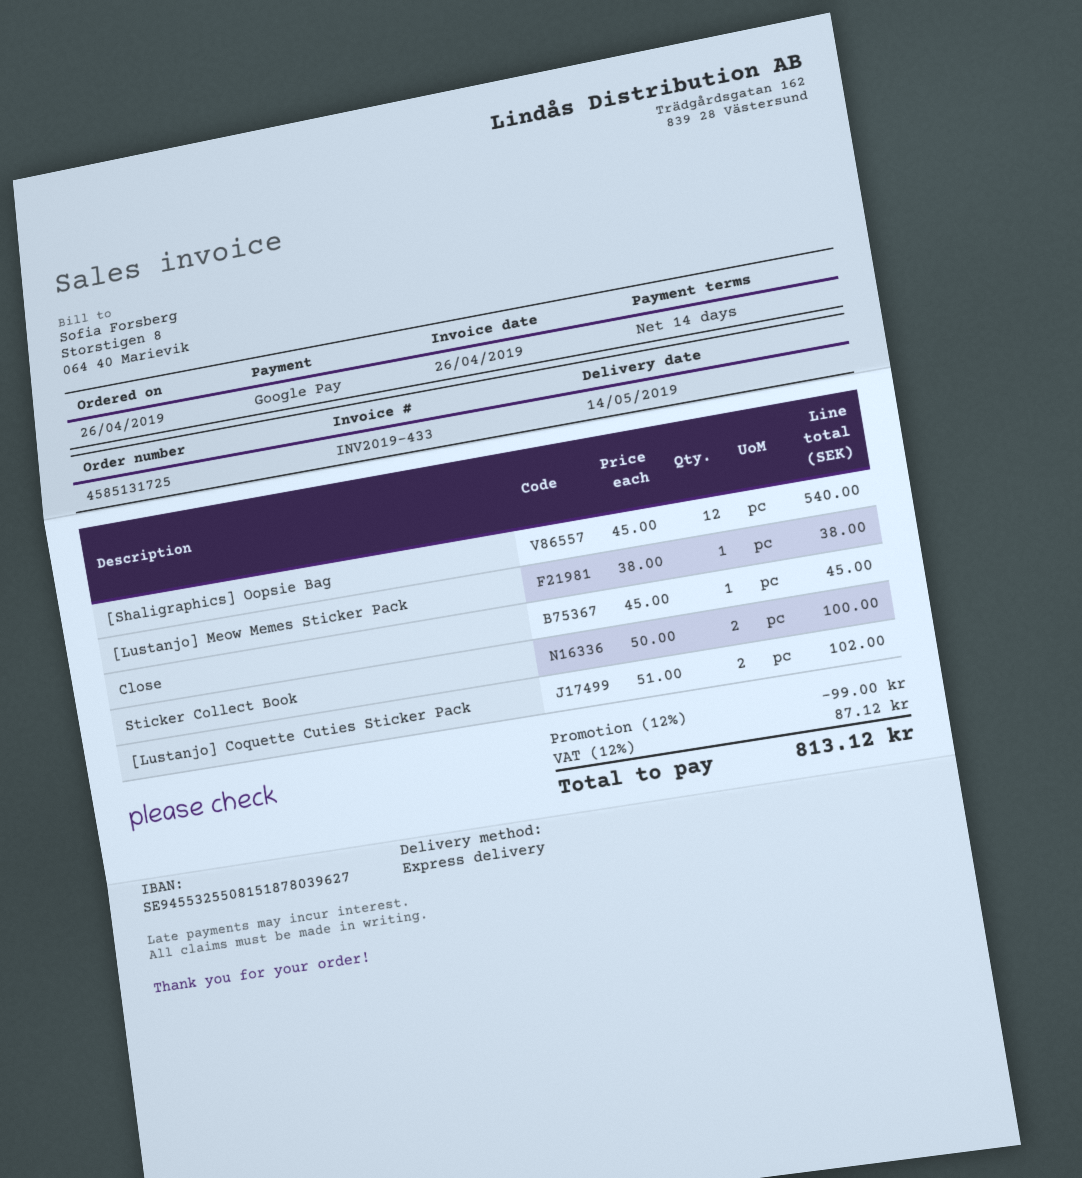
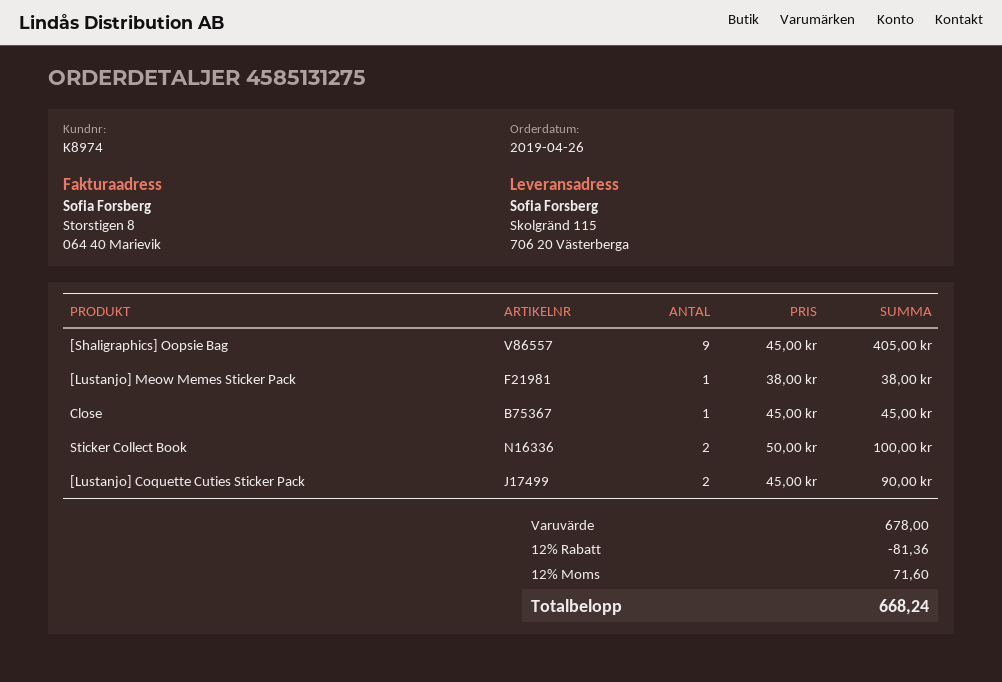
order number: 4585131725 -> 4585131275
[Shaligraphics] Oopsie Bag: 12 x 45.00 = 540.00 -> 9 x 45.00 = 405.00
[Lustanjo] Coquette Cuties Sticker Pack: 2 x 51.00 = 102.00 -> 2 x 45.00 = 90.00
discount: 12% = 99.00 -> 12% = 81.36
tax: 12% = 87.12 -> 12% = 71.60
total: 813.12 -> 668.24

